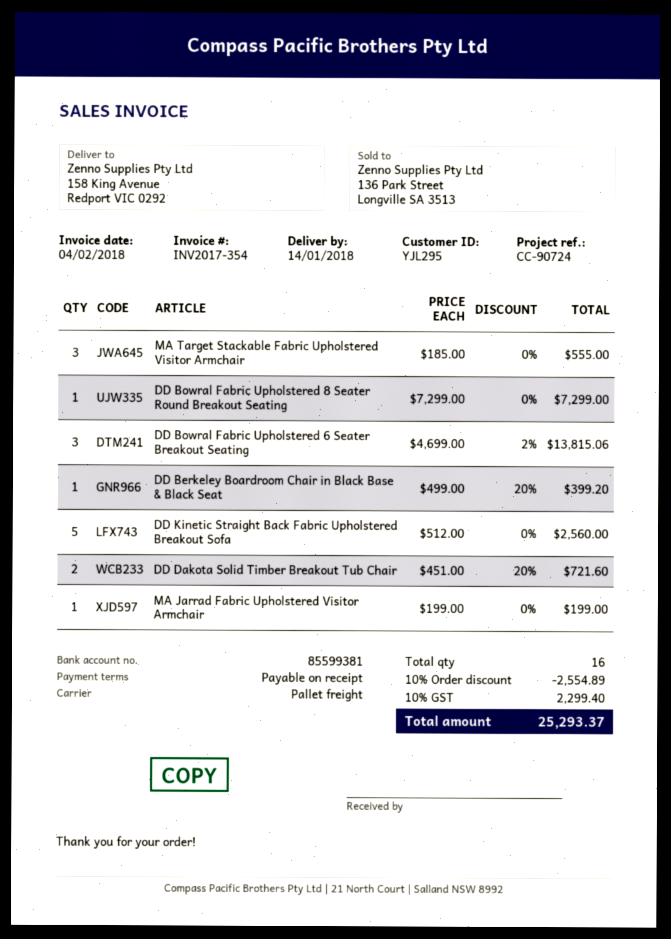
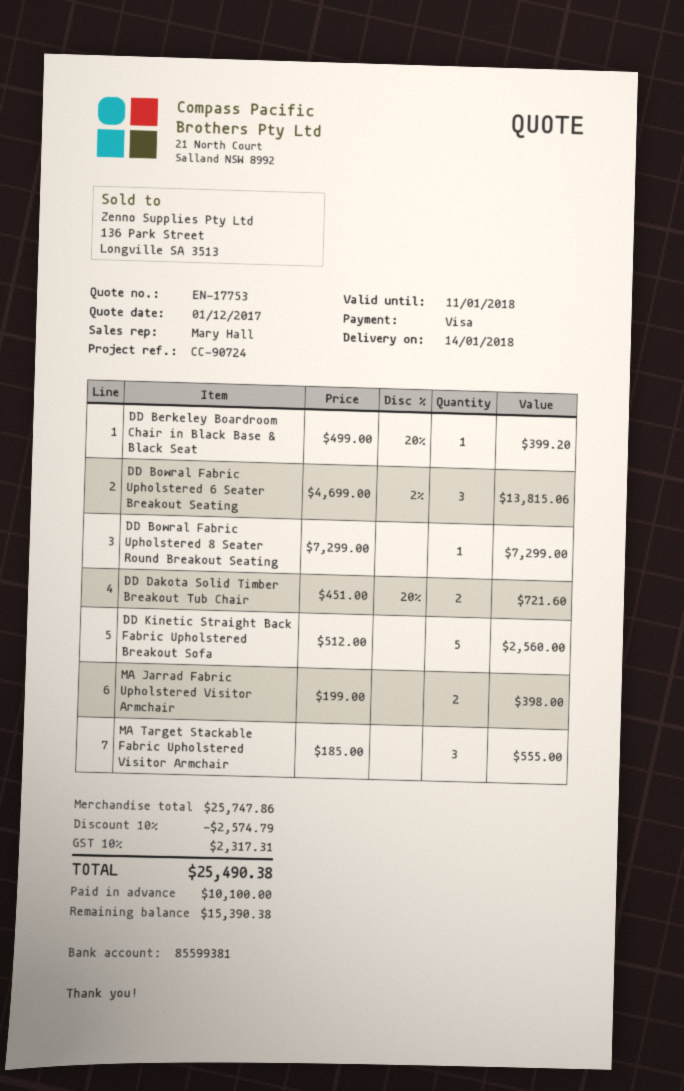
MA Jarrad Fabric Upholstered Visitor Armchair: 1 x 199.00 = 199.00 -> 2 x 199.00 = 398.00
discount: 10% = 2554.89 -> 10% = 2574.79
tax: 10% = 2299.40 -> 10% = 2317.31
total: 25293.37 -> 25490.38

